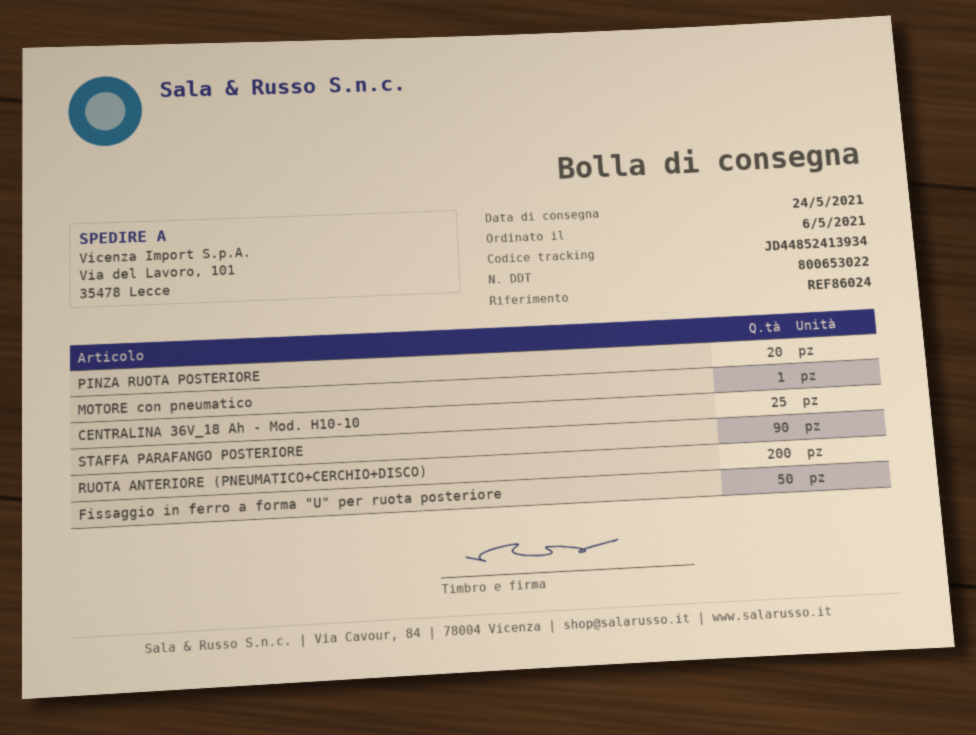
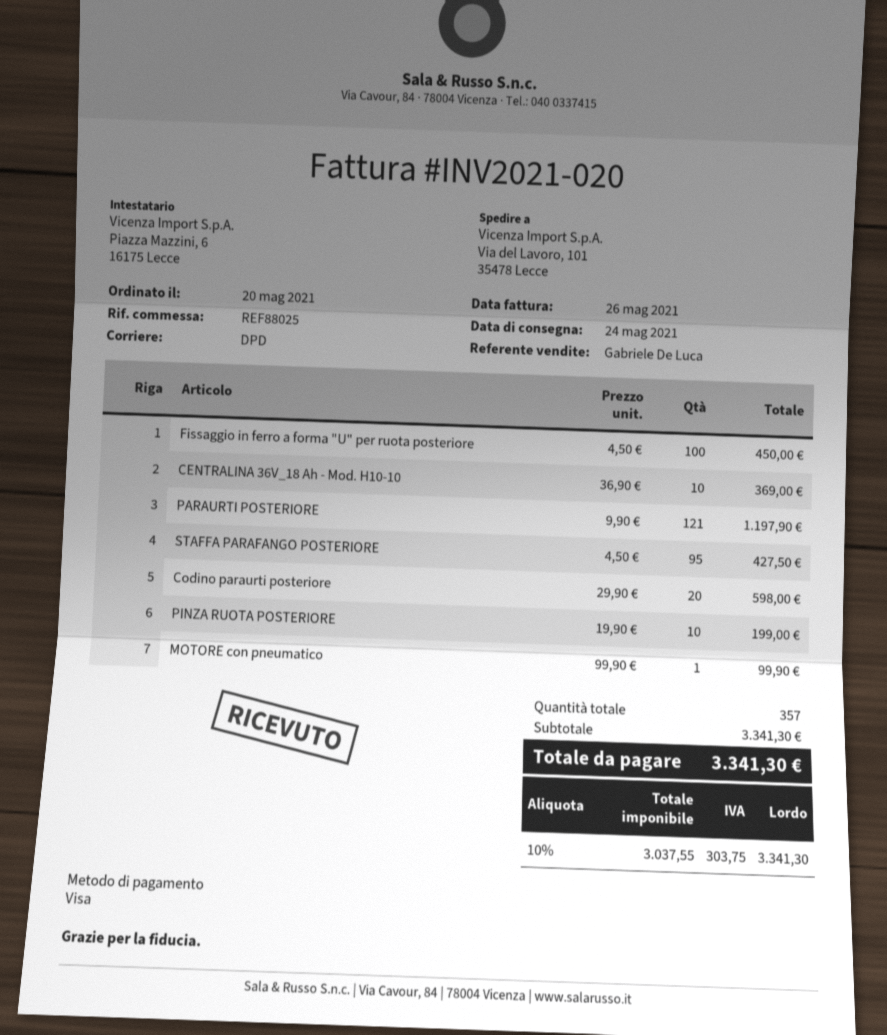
order date: 2021-05-06 -> 2021-05-20
reference: REF86024 -> REF88025
PINZA RUOTA POSTERIORE: 20 -> 10
CENTRALINA 36V_18 Ah - Mod. H10-10: 25 -> 10
STAFFA PARAFANGO POSTERIORE: 90 -> 95
RUOTA ANTERIORE (PNEUMATICO+CERCHIO+DISCO): 200 -> none
Fissaggio in ferro a forma "U" per ruota posteriore: 50 -> 100
PARAURTI POSTERIORE: none -> 121
Codino paraurti posteriore: none -> 20

